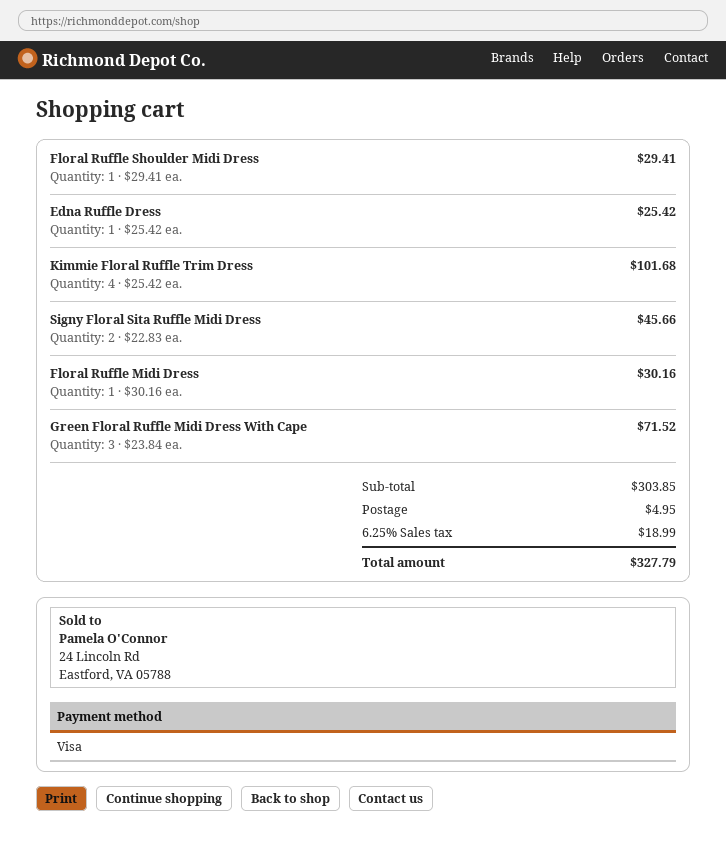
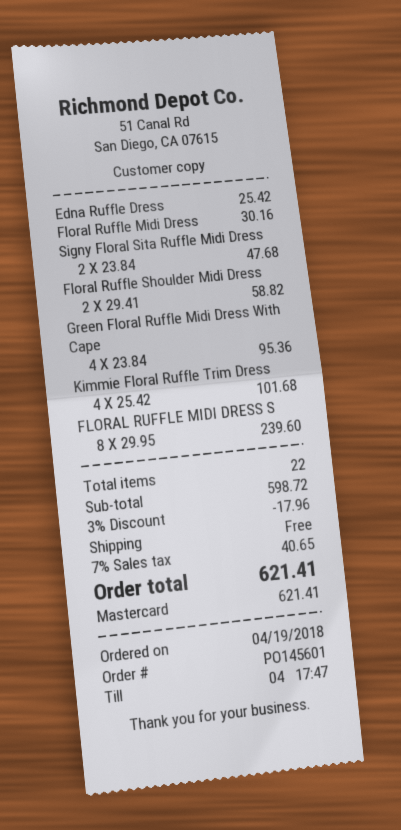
payment method: Visa -> Mastercard
Floral Ruffle Shoulder Midi Dress: 1 x 29.41 = 29.41 -> 2 x 29.41 = 58.82
Signy Floral Sita Ruffle Midi Dress: 2 x 22.83 = 45.66 -> 2 x 23.84 = 47.68
Green Floral Ruffle Midi Dress With Cape: 3 x 23.84 = 71.52 -> 4 x 23.84 = 95.36
FLORAL RUFFLE MIDI DRESS S: none -> 8 x 29.95 = 239.60
subtotal: 303.85 -> 598.72
discount: none -> 3% = 17.96
shipping: 4.95 -> 0.00
tax: 6.25% = 18.99 -> 7% = 40.65
total: 327.79 -> 621.41

